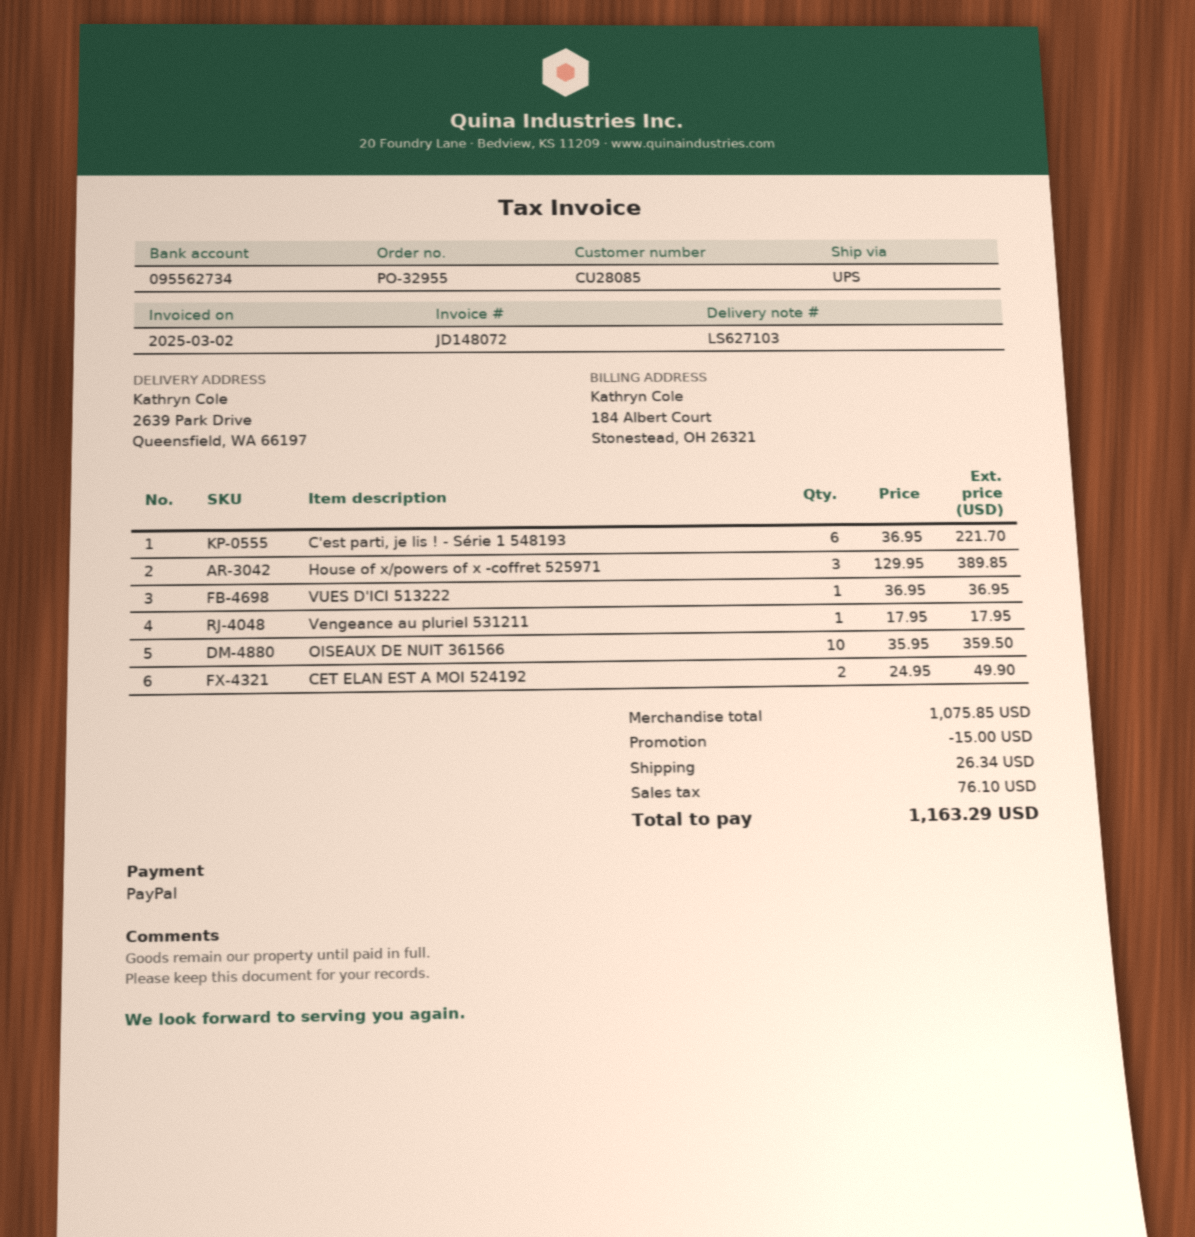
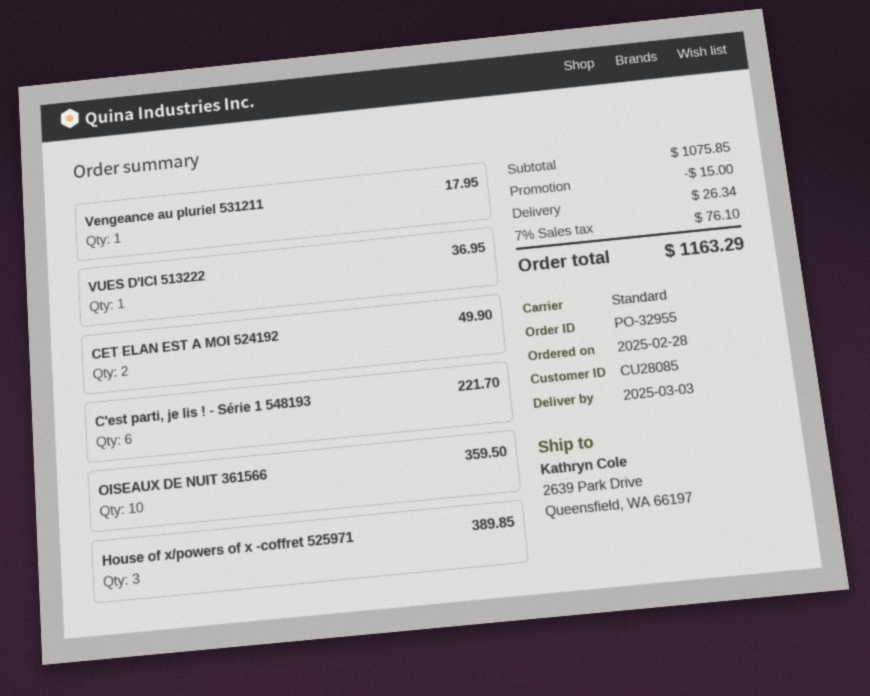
shipping method: UPS -> standard

